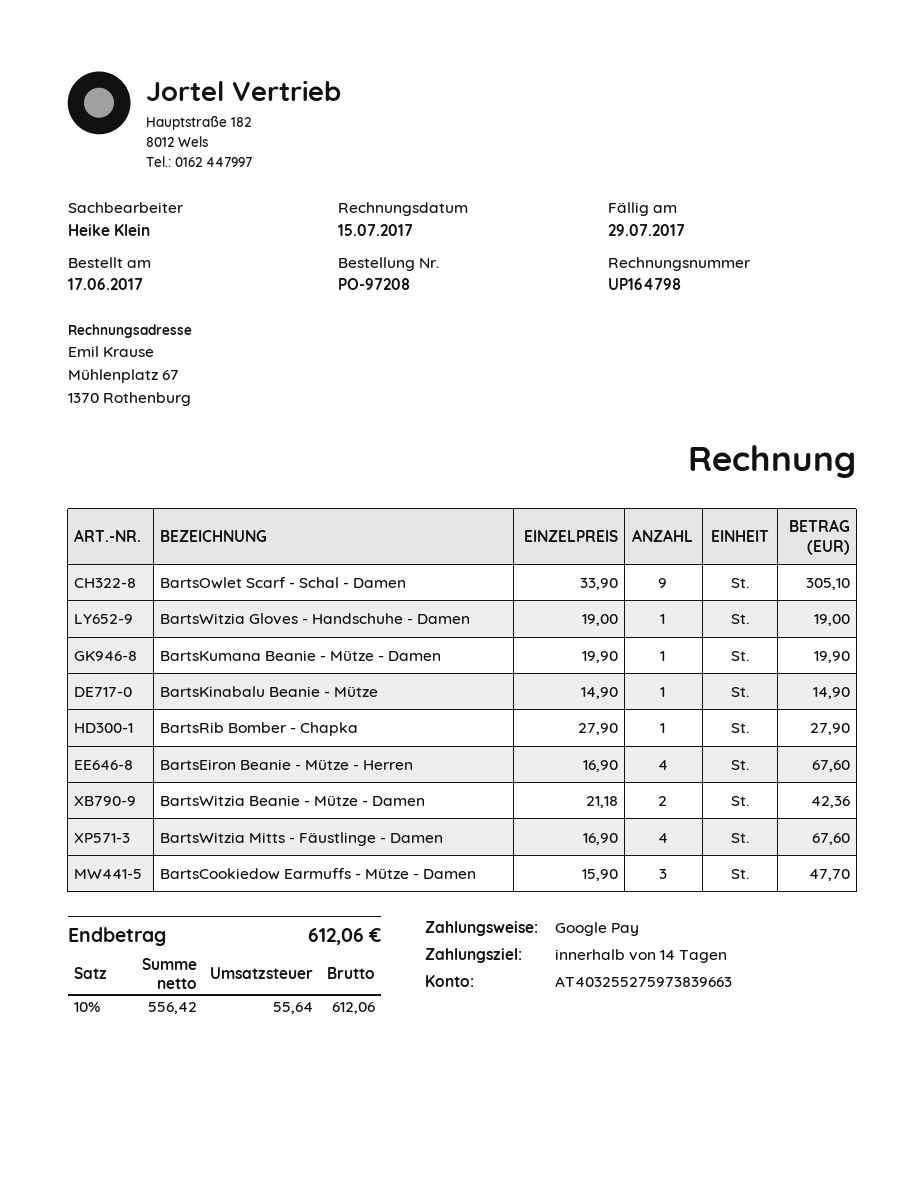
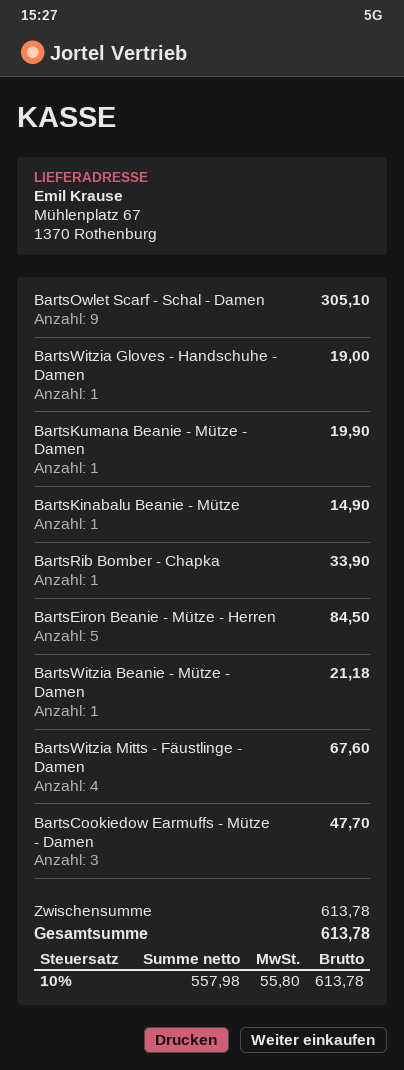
BartsRib Bomber - Chapka: 1 for 27.90 -> 1 for 33.90
BartsEiron Beanie - Mütze - Herren: 4 for 67.60 -> 5 for 84.50
BartsWitzia Beanie - Mütze - Damen: 2 for 42.36 -> 1 for 21.18
net: 556.42 -> 557.98
tax: 10% = 55.64 -> 10% = 55.80
total: 612.06 -> 613.78

